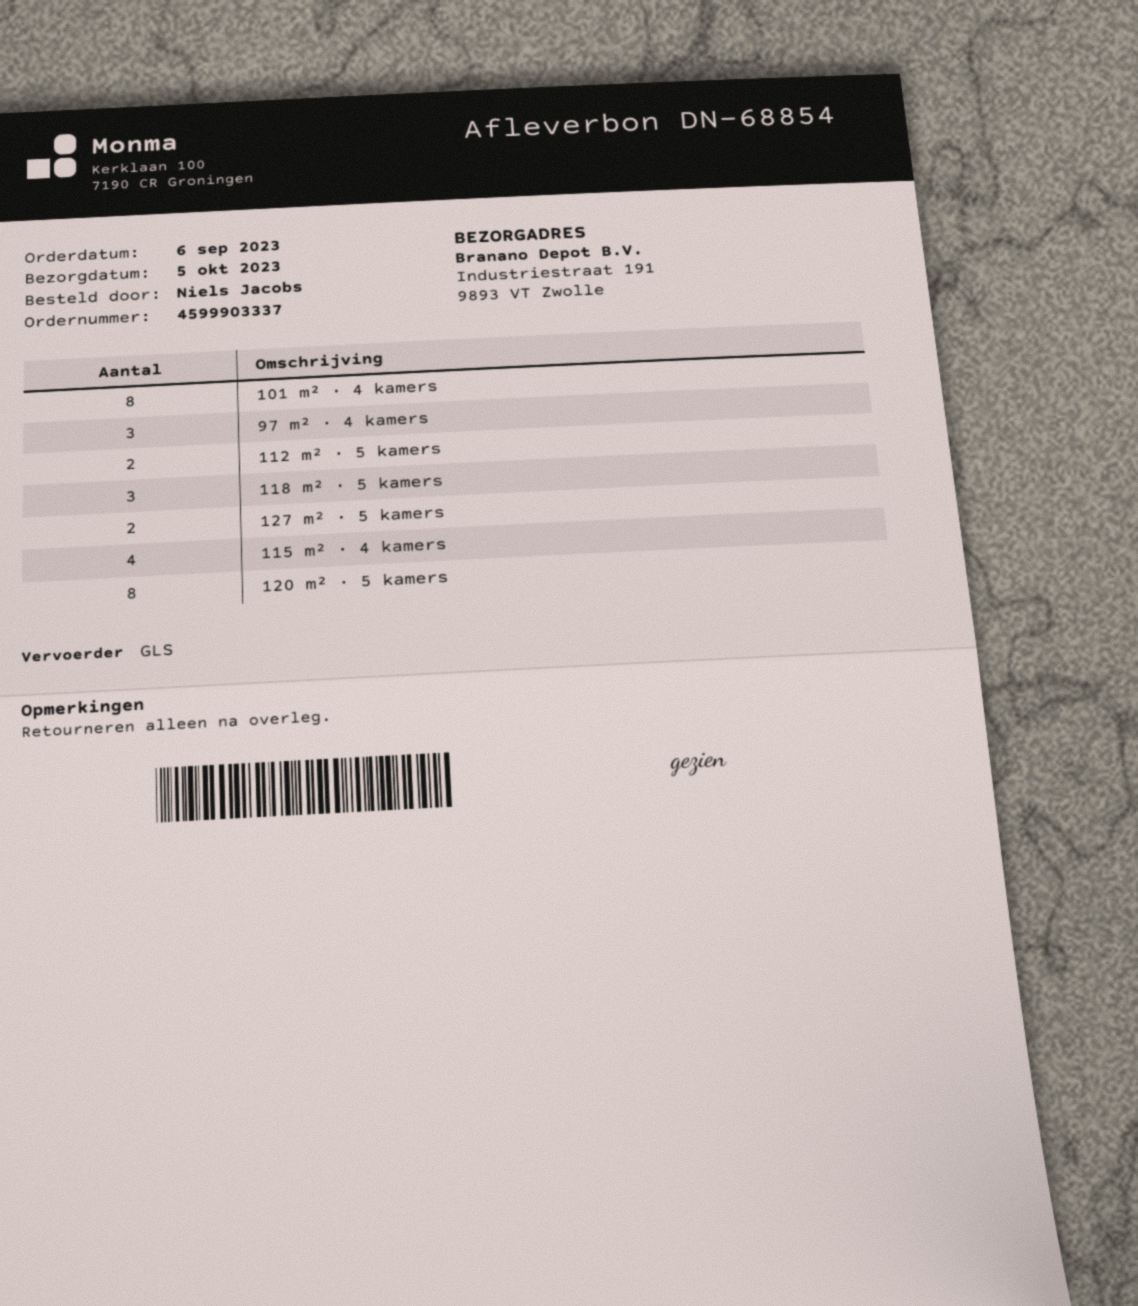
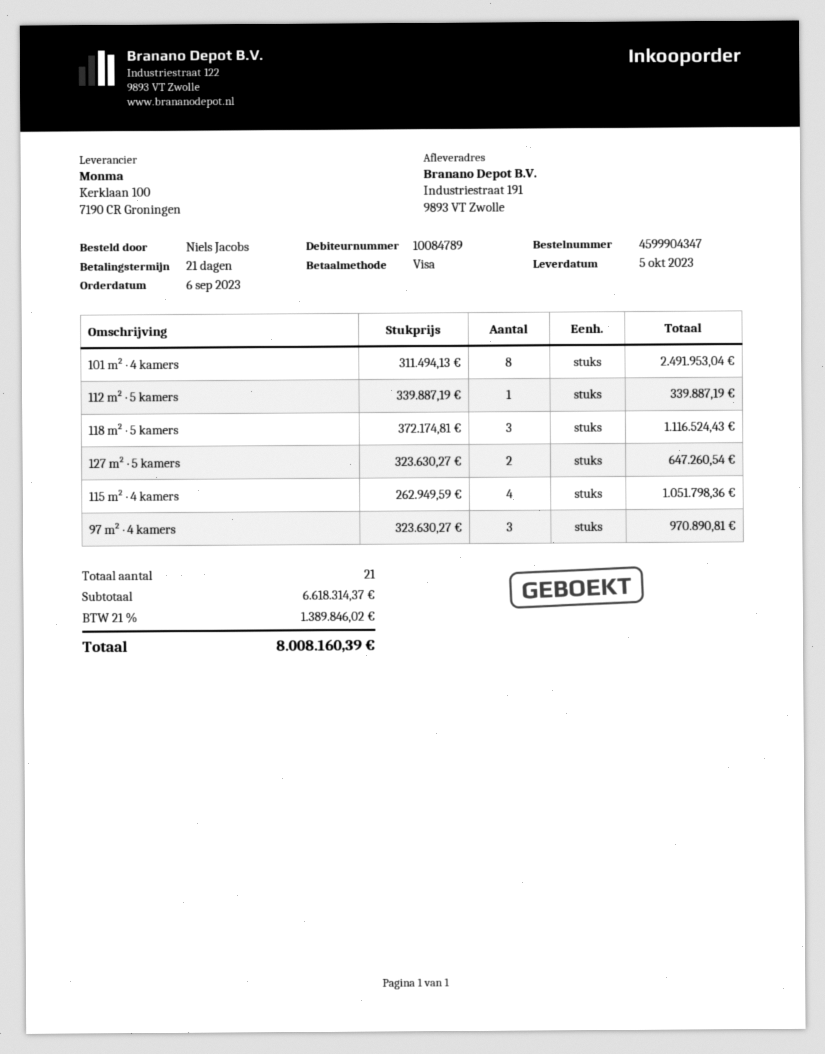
order number: 4599903337 -> 4599904347
112 m² · 5 kamers: 2 -> 1
120 m² · 5 kamers: 8 -> none

